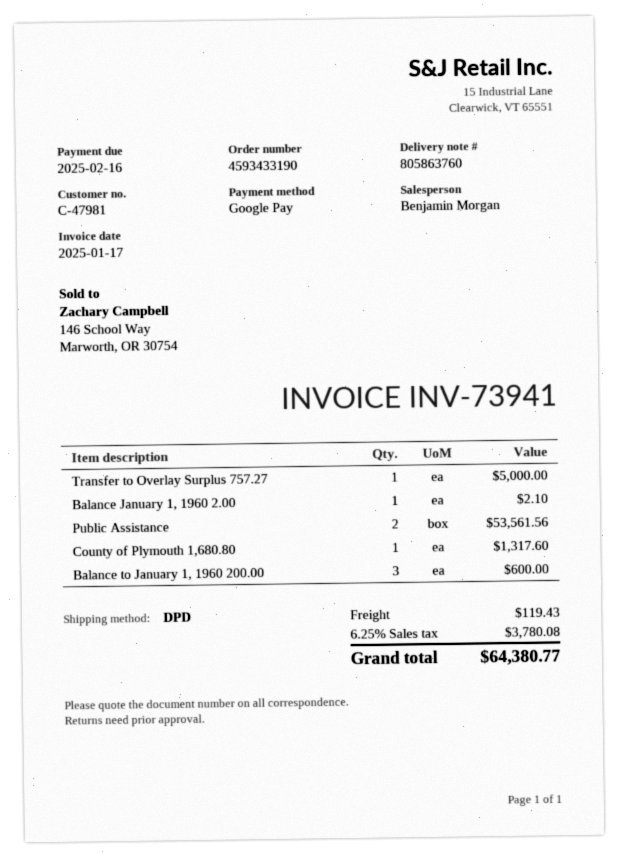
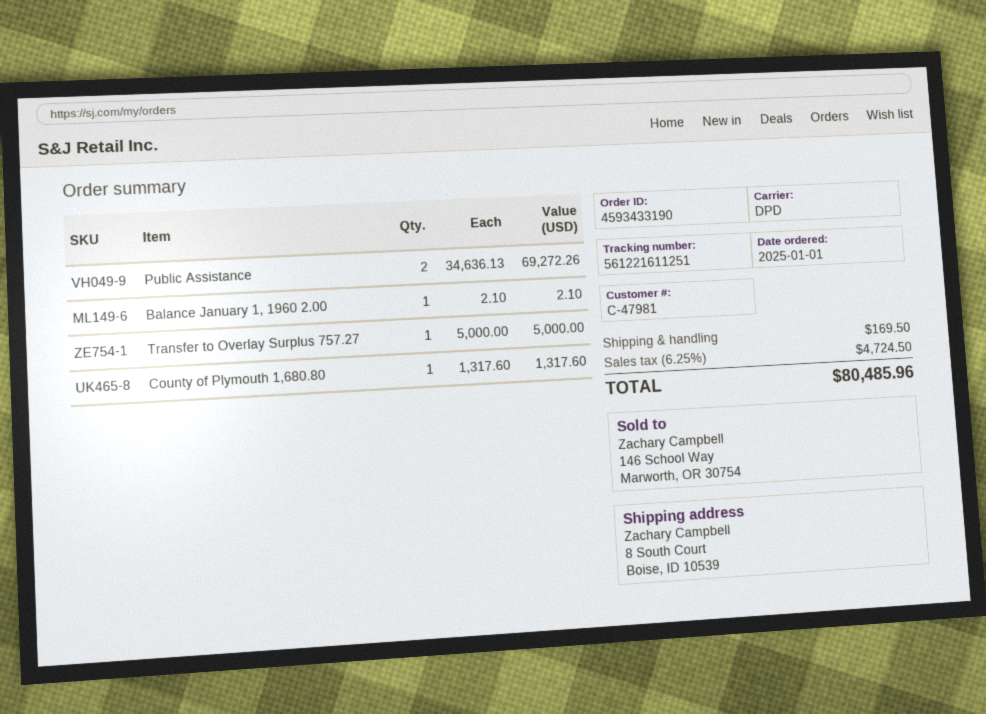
Public Assistance: 2 for 53561.56 -> 2 for 69272.26
Balance to January 1, 1960 200.00: 3 for 600.00 -> none
shipping: 119.43 -> 169.50
tax: 6.25% = 3780.08 -> 6.25% = 4724.50
total: 64380.77 -> 80485.96

